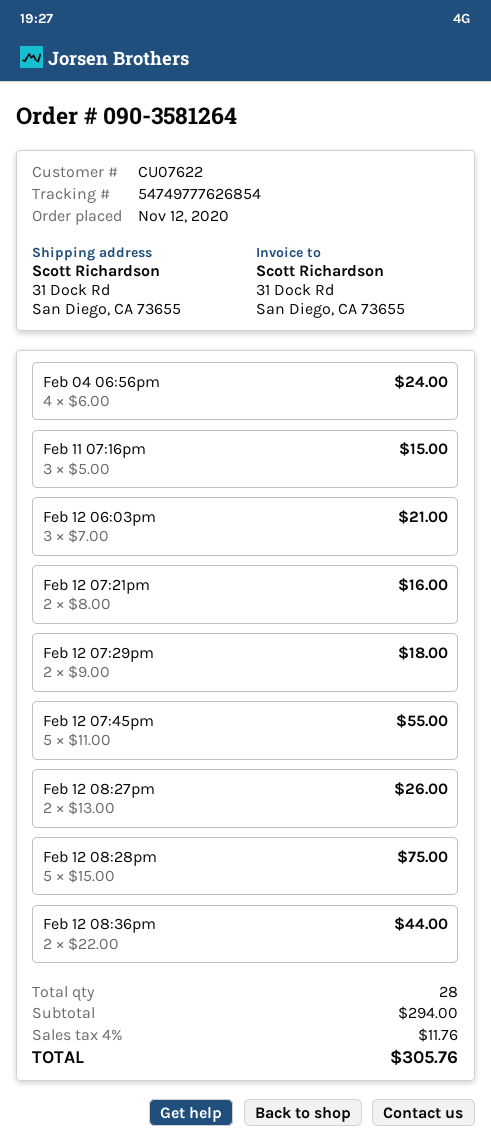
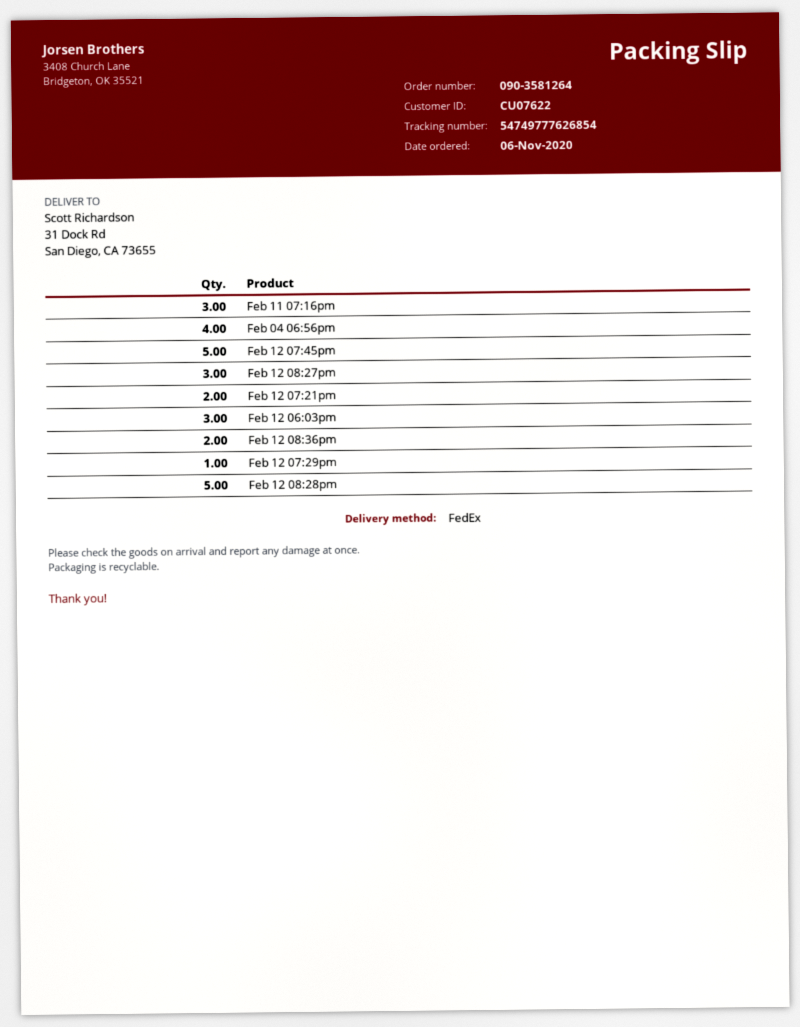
order date: 2020-11-12 -> 2020-11-06
Feb 12 07:29pm: 2 -> 1
Feb 12 08:27pm: 2 -> 3

